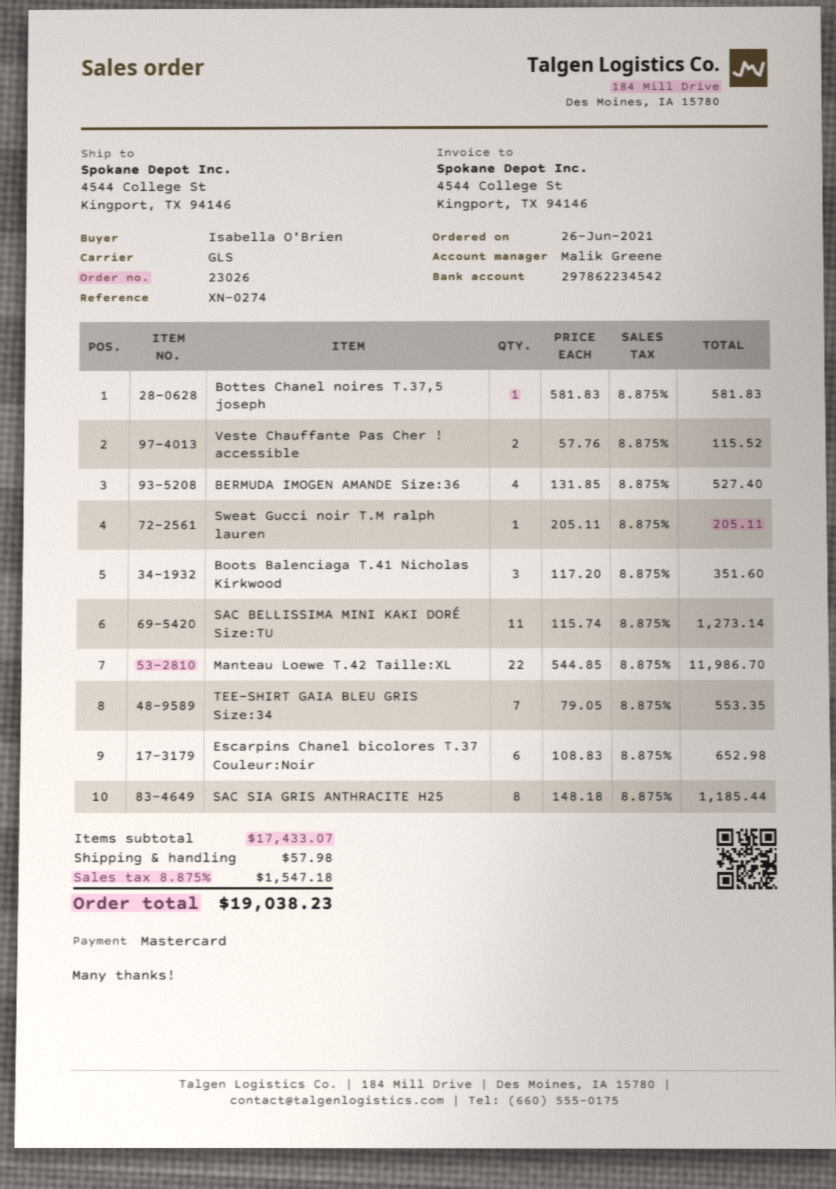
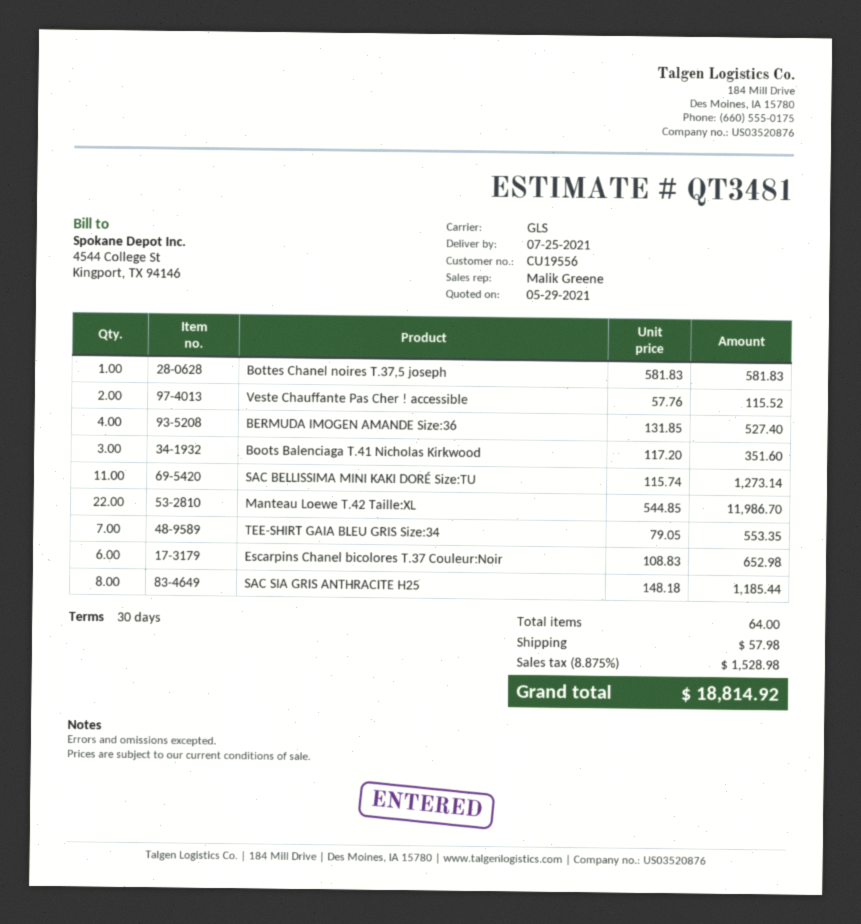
Sweat Gucci noir T.M ralph lauren: 1 x 205.11 = 205.11 -> none
tax: 8.875% = 1547.18 -> 8.875% = 1528.98
total: 19038.23 -> 18814.92

